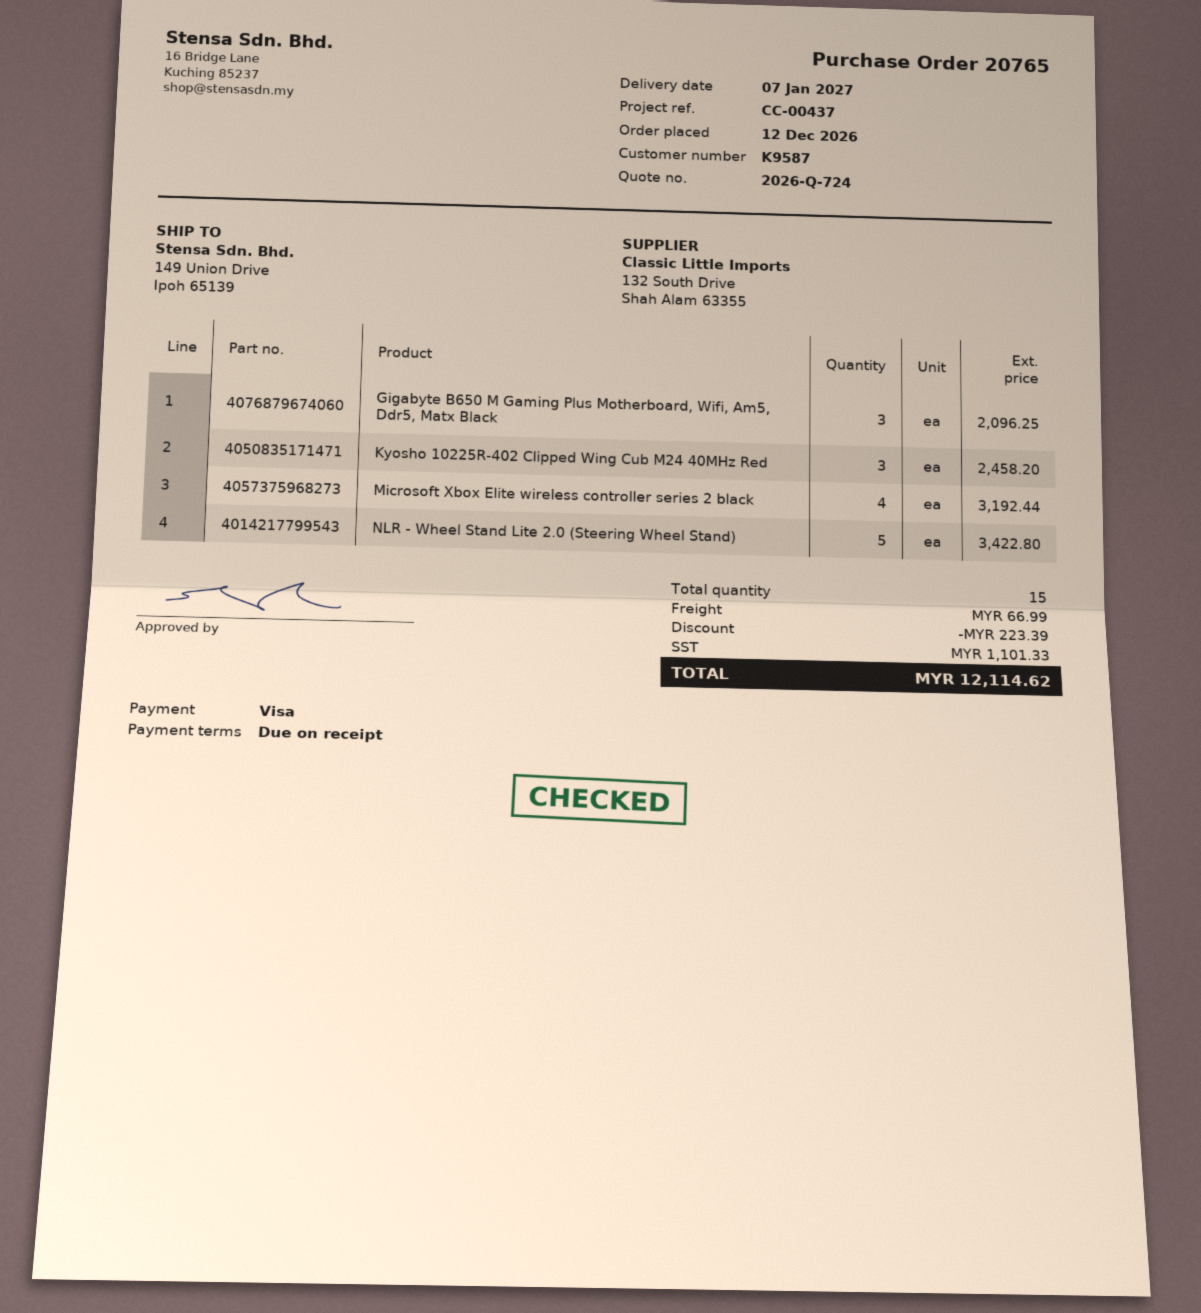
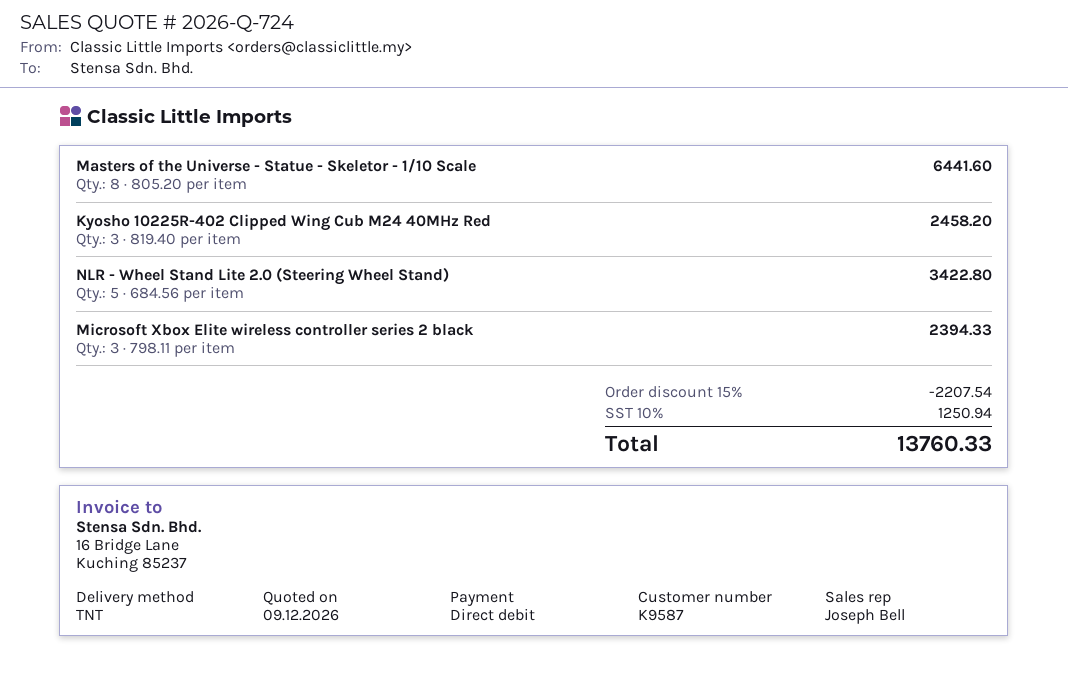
payment method: Visa -> direct debit
Gigabyte B650 M Gaming Plus Motherboard, Wifi, Am5, Ddr5, Matx Black: 3 for 2096.25 -> none
Microsoft Xbox Elite wireless controller series 2 black: 4 for 3192.44 -> 3 for 2394.33
Masters of the Universe - Statue - Skeletor - 1/10 Scale: none -> 8 for 6441.60
discount: 223.39 -> 2207.54
shipping: 66.99 -> none
tax: 1101.33 -> 1250.94
total: 12114.62 -> 13760.33

